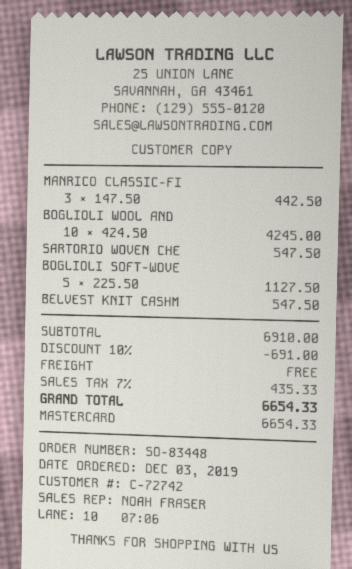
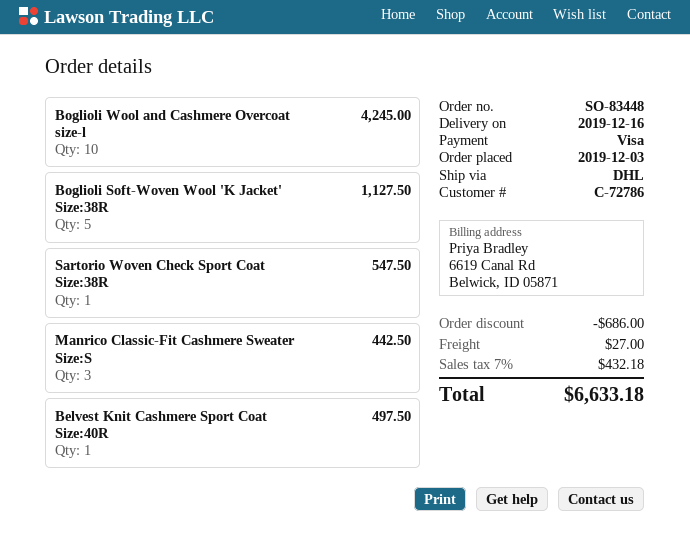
customer number: C-72742 -> C-72786
payment method: Mastercard -> Visa
BELVEST KNIT CASHM: 1 for 547.50 -> 1 for 497.50
discount: 691.00 -> 686.00
shipping: 0.00 -> 27.00
tax: 7% = 435.33 -> 7% = 432.18
total: 6654.33 -> 6633.18

